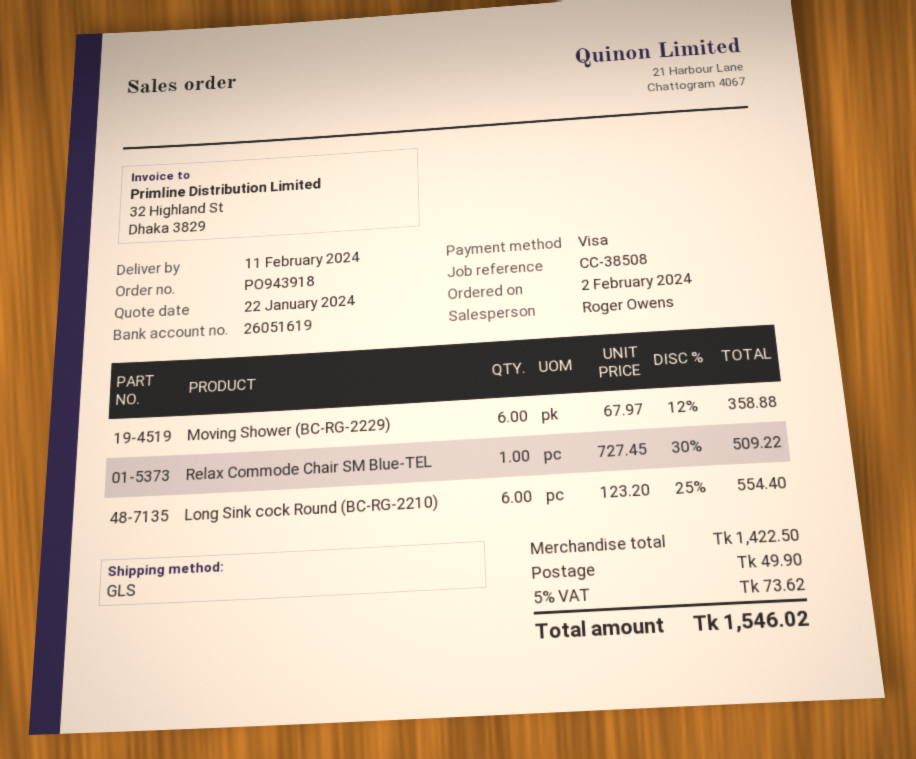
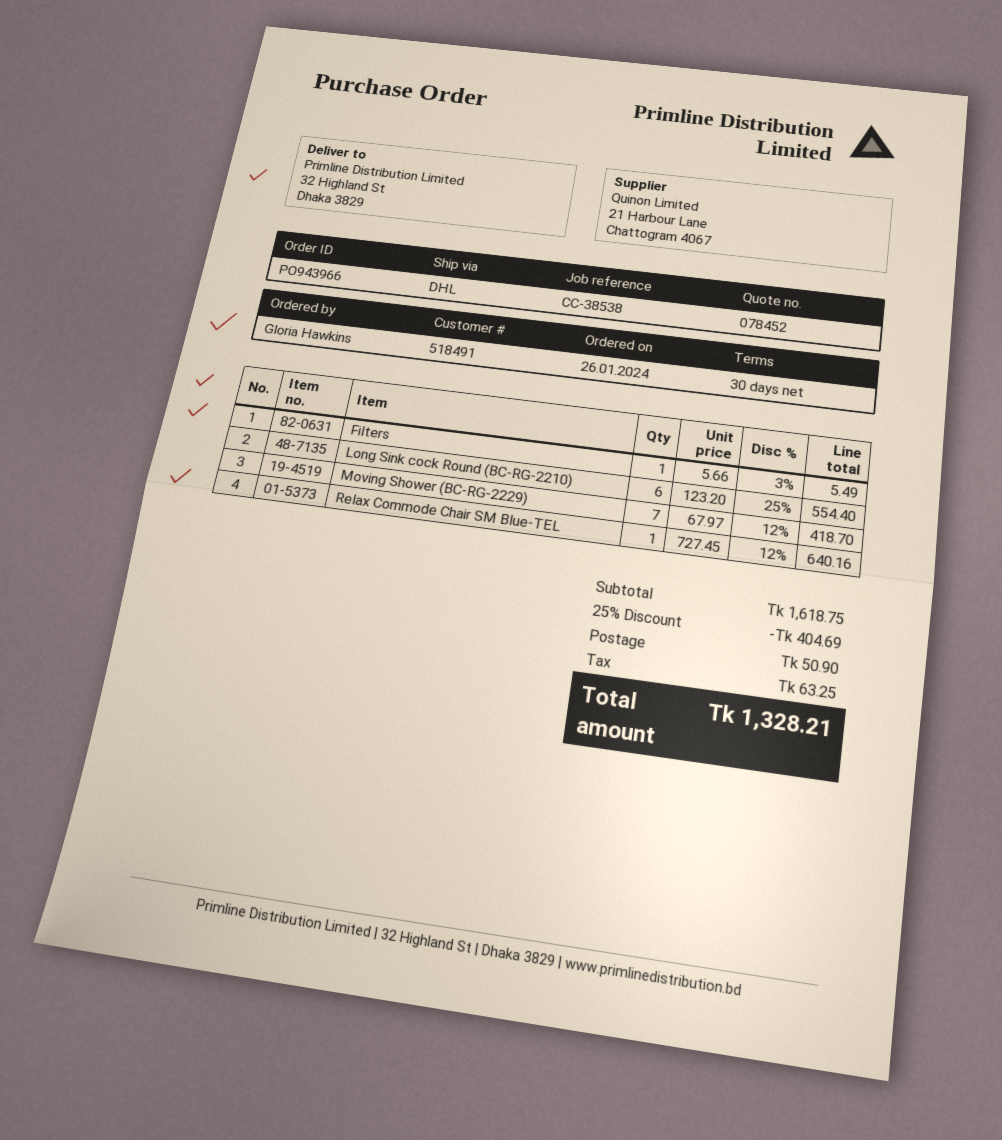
order number: PO943918 -> PO943966
order date: 2024-02-02 -> 2024-01-26
reference: CC-38508 -> CC-38538
shipping method: GLS -> DHL
Moving Shower (BC-RG-2229): 6 x 67.97 - 12% = 358.88 -> 7 x 67.97 - 12% = 418.70
Relax Commode Chair SM Blue-TEL: 1 x 727.45 - 30% = 509.22 -> 1 x 727.45 - 12% = 640.16
Filters: none -> 1 x 5.66 - 3% = 5.49
subtotal: 1422.50 -> 1618.75
discount: none -> 25% = 404.69
shipping: 49.90 -> 50.90
tax: 73.62 -> 63.25
total: 1546.02 -> 1328.21

